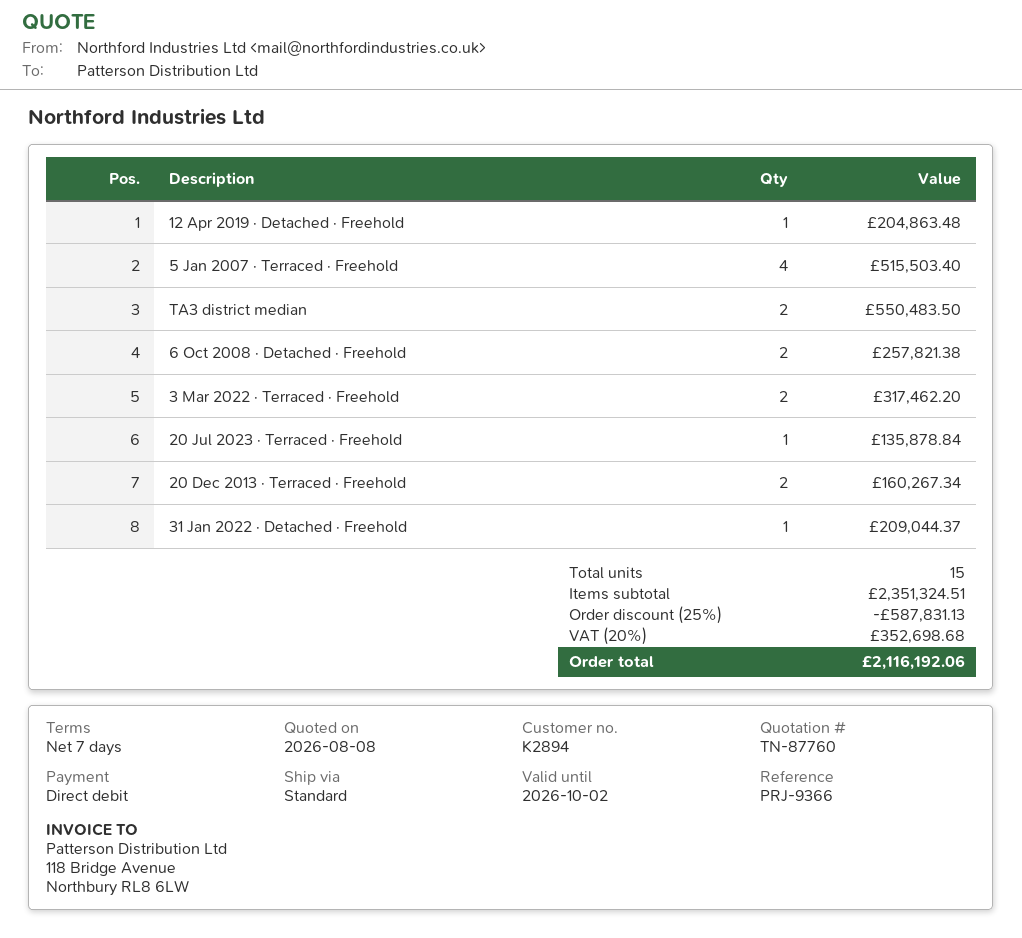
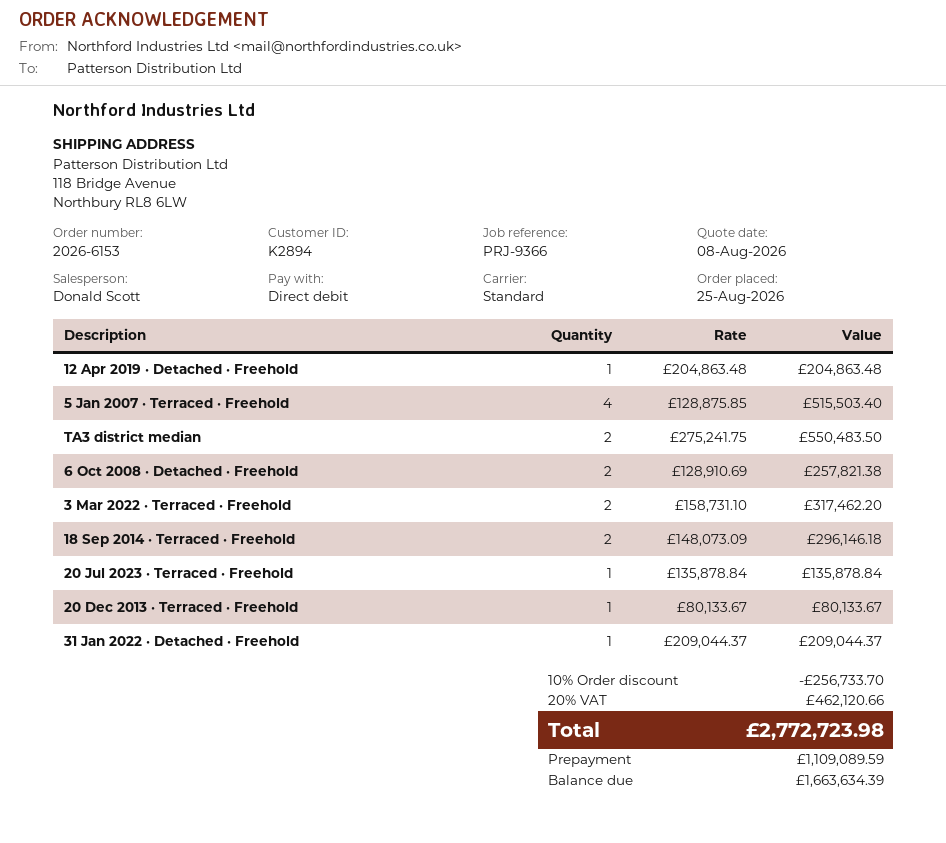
20 Dec 2013 · Terraced · Freehold: 2 for 160267.34 -> 1 for 80133.67
18 Sep 2014 · Terraced · Freehold: none -> 2 for 296146.18
discount: 25% = 587831.13 -> 10% = 256733.70
tax: 20% = 352698.68 -> 20% = 462120.66
total: 2116192.06 -> 2772723.98

